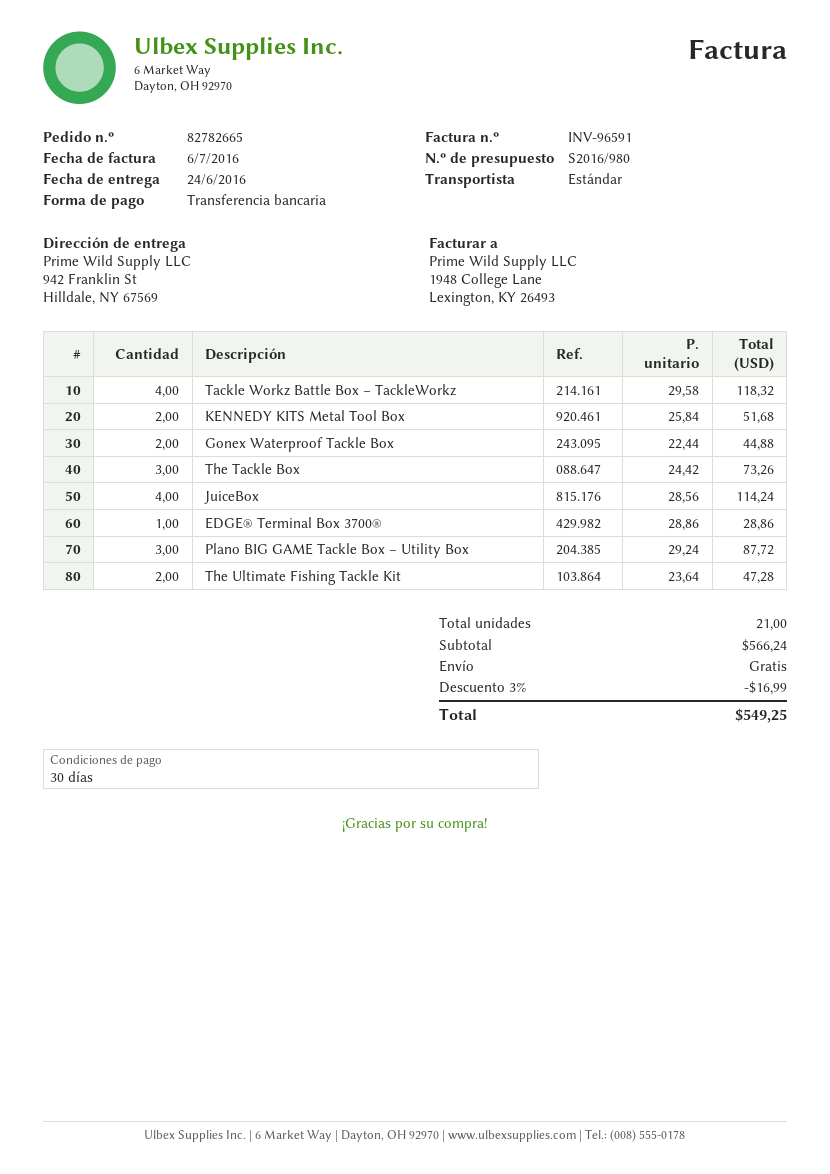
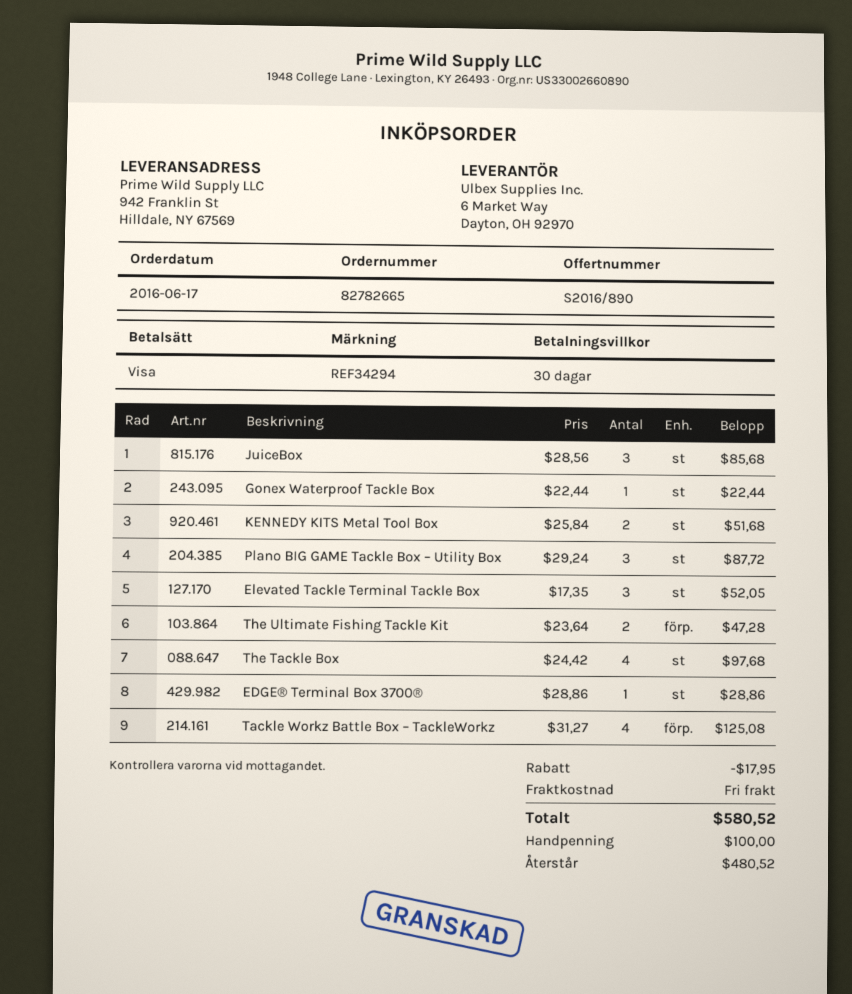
quote number: S2016/980 -> S2016/890
payment method: bank transfer -> Visa
Tackle Workz Battle Box – TackleWorkz: 4 x 29.58 = 118.32 -> 4 x 31.27 = 125.08
Gonex Waterproof Tackle Box: 2 x 22.44 = 44.88 -> 1 x 22.44 = 22.44
The Tackle Box: 3 x 24.42 = 73.26 -> 4 x 24.42 = 97.68
JuiceBox: 4 x 28.56 = 114.24 -> 3 x 28.56 = 85.68
Elevated Tackle Terminal Tackle Box: none -> 3 x 17.35 = 52.05
discount: 16.99 -> 17.95
total: 549.25 -> 580.52

